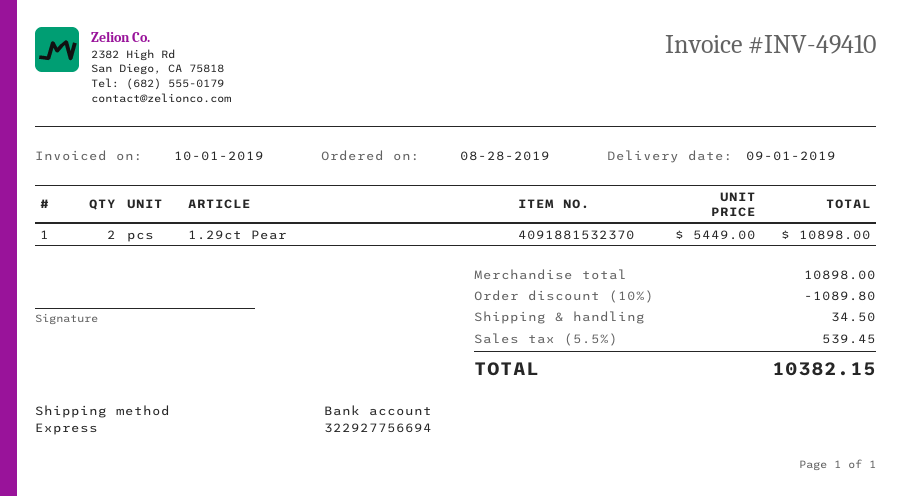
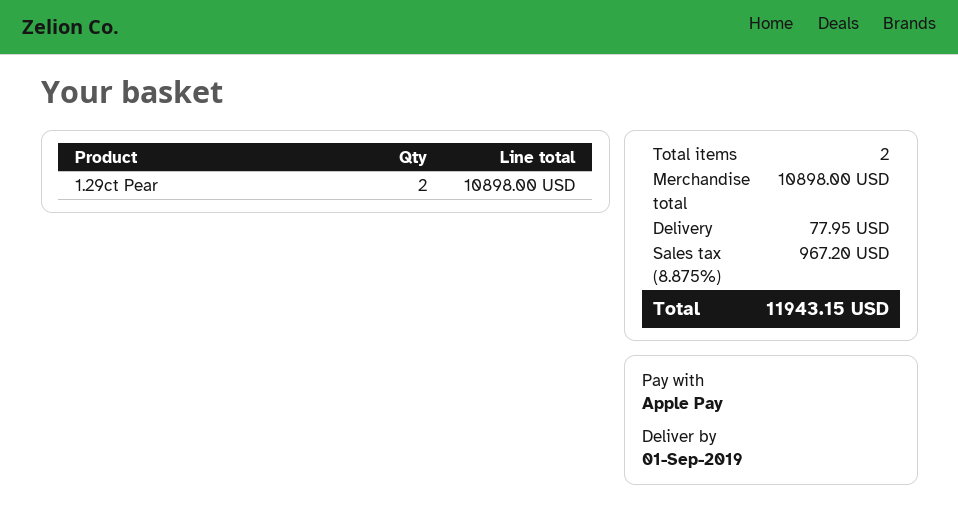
discount: 10% = 1089.80 -> none
shipping: 34.50 -> 77.95
tax: 5.5% = 539.45 -> 8.875% = 967.20
total: 10382.15 -> 11943.15

